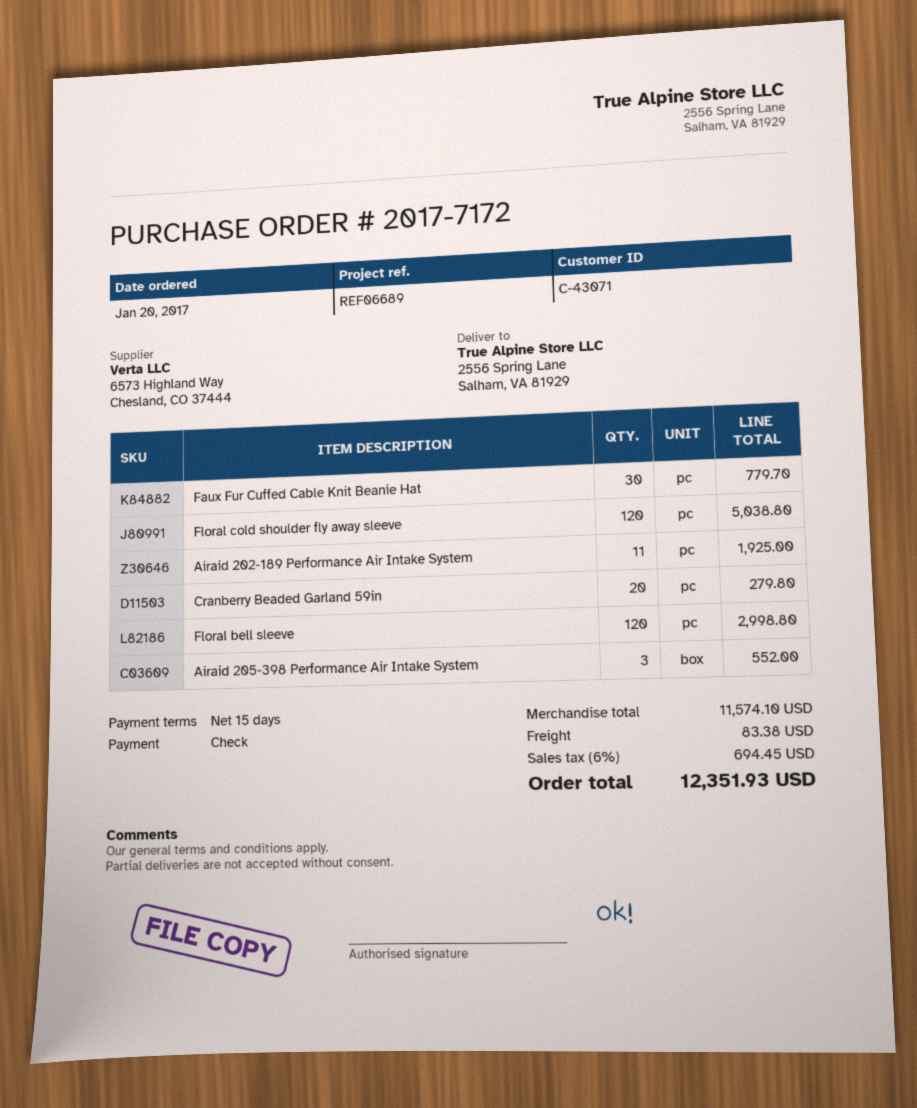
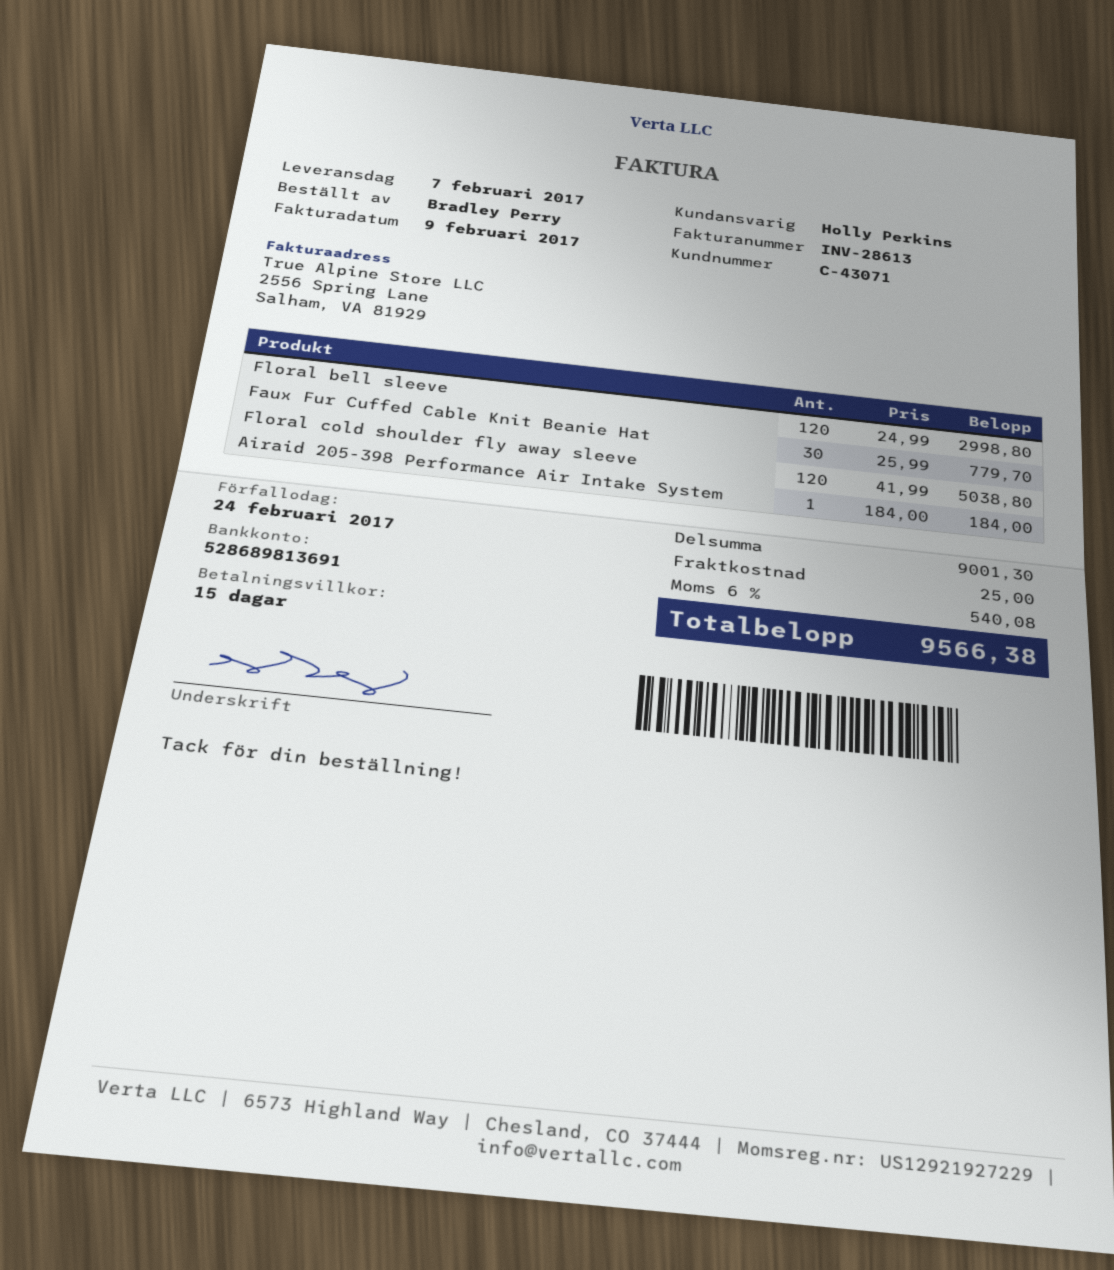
Airaid 202-189 Performance Air Intake System: 11 for 1925.00 -> none
Cranberry Beaded Garland 59in: 20 for 279.80 -> none
Airaid 205-398 Performance Air Intake System: 3 for 552.00 -> 1 for 184.00
subtotal: 11574.10 -> 9001.30
shipping: 83.38 -> 25.00
tax: 6% = 694.45 -> 6% = 540.08
total: 12351.93 -> 9566.38

